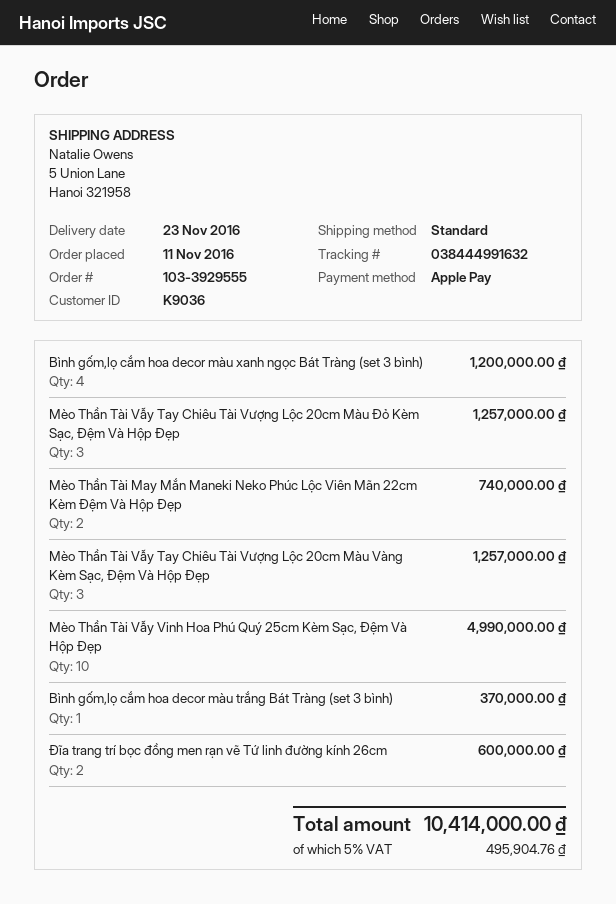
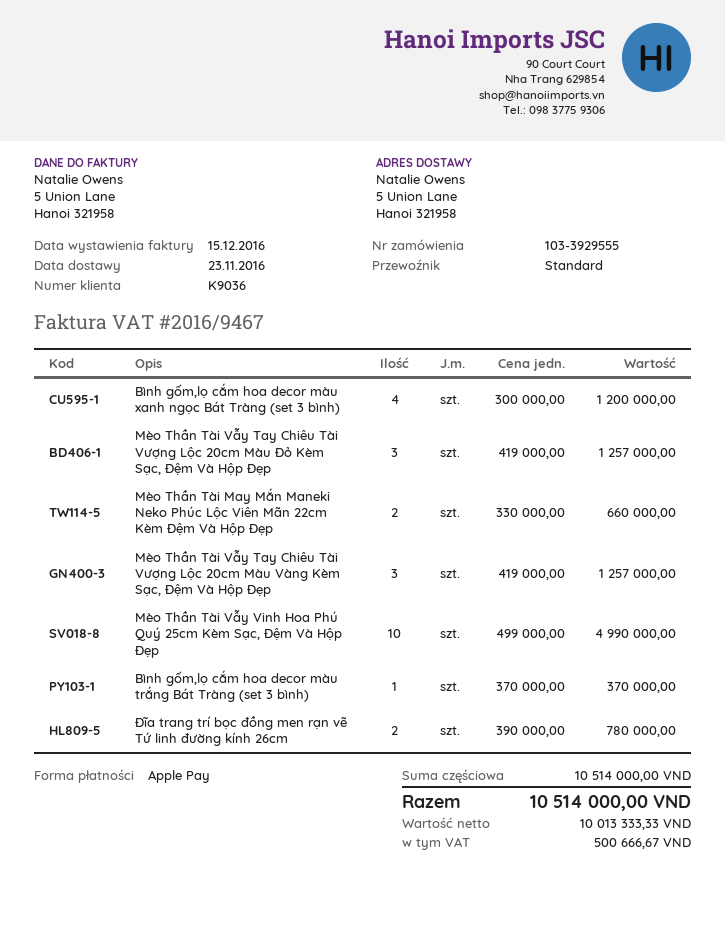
Mèo Thần Tài May Mắn Maneki Neko Phúc Lộc Viên Mãn 22cm Kèm Đệm Và Hộp Đẹp: 2 for 740000.00 -> 2 for 660000.00
Đĩa trang trí bọc đồng men rạn vẽ Tứ linh đường kính 26cm: 2 for 600000.00 -> 2 for 780000.00
tax: 495904.76 -> 500666.67
total: 10414000.00 -> 10514000.00

